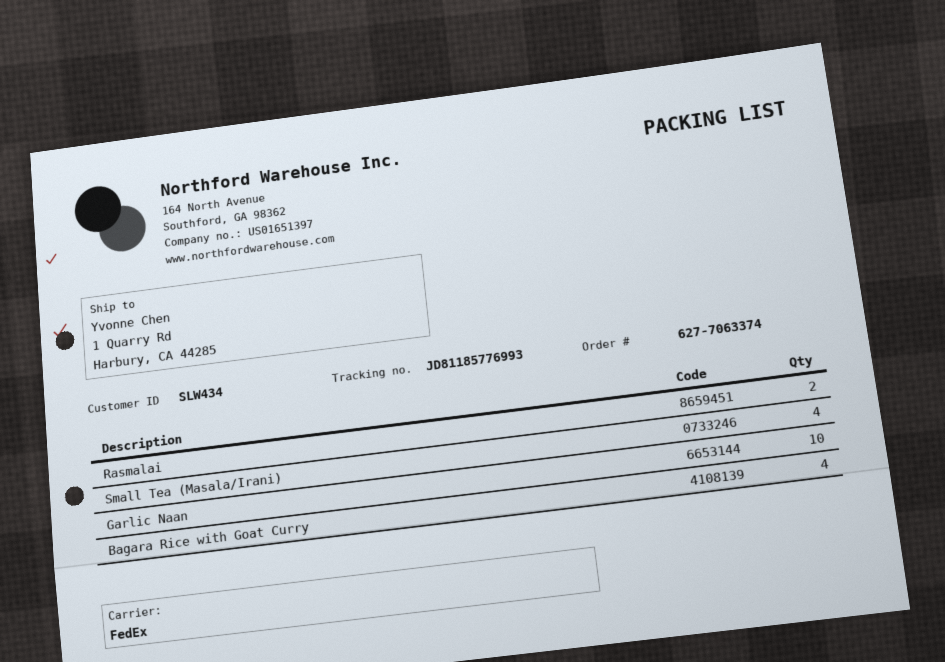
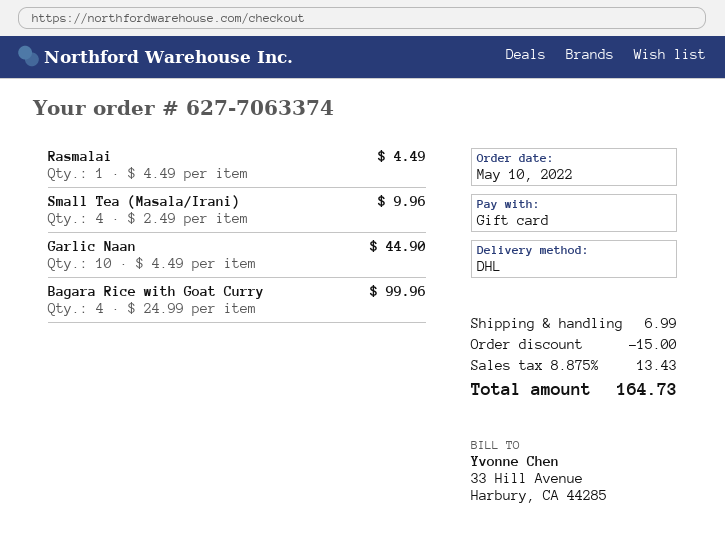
shipping method: FedEx -> DHL
Rasmalai: 2 -> 1

